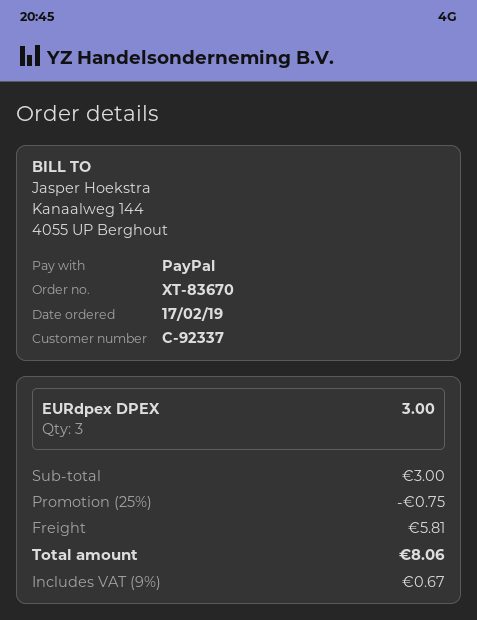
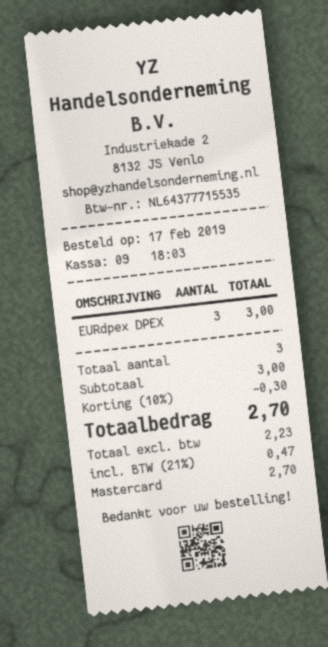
payment method: PayPal -> Mastercard
discount: 25% = 0.75 -> 10% = 0.30
shipping: 5.81 -> none
tax: 9% = 0.67 -> 21% = 0.47
total: 8.06 -> 2.70

